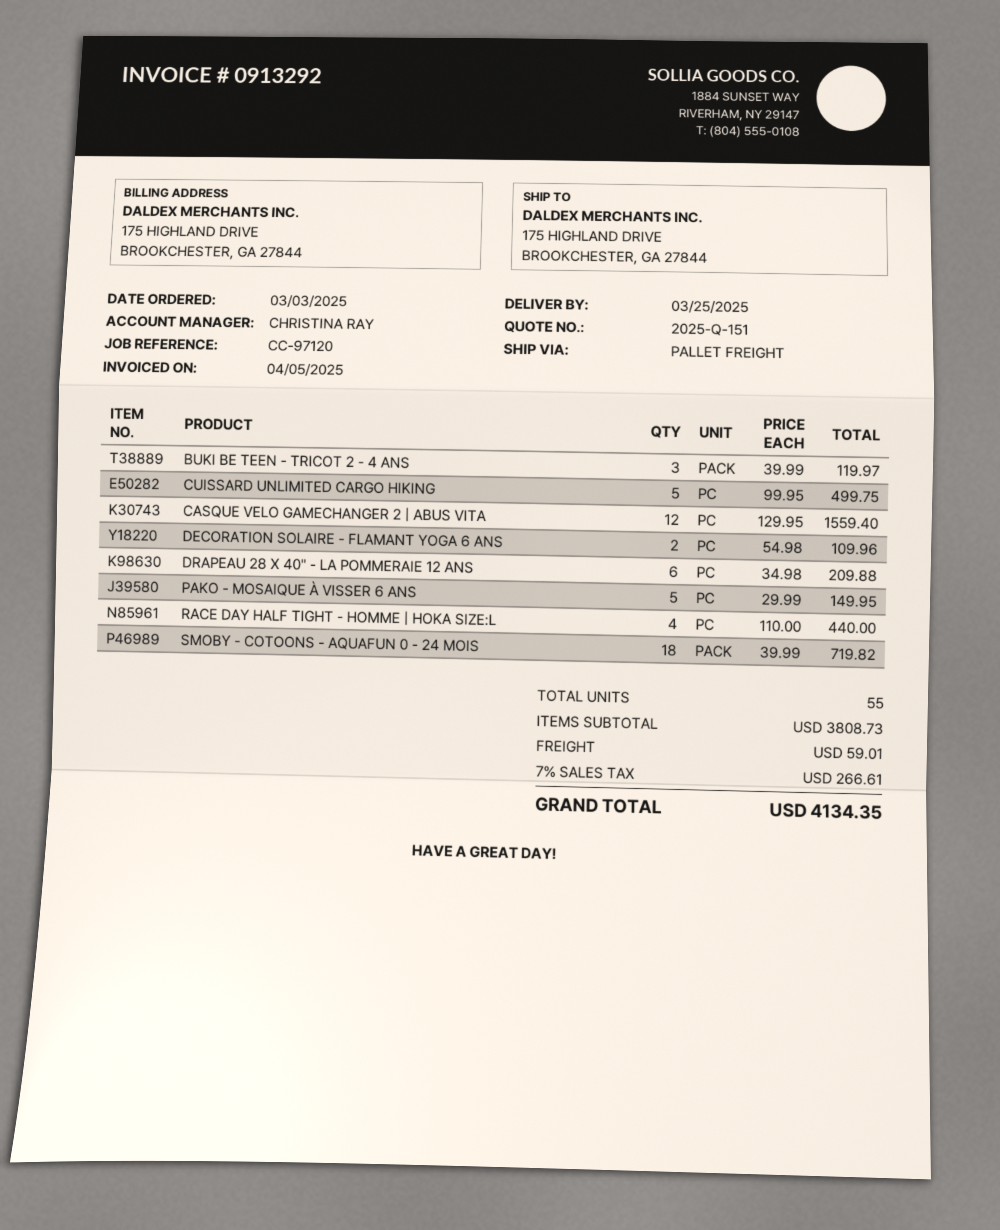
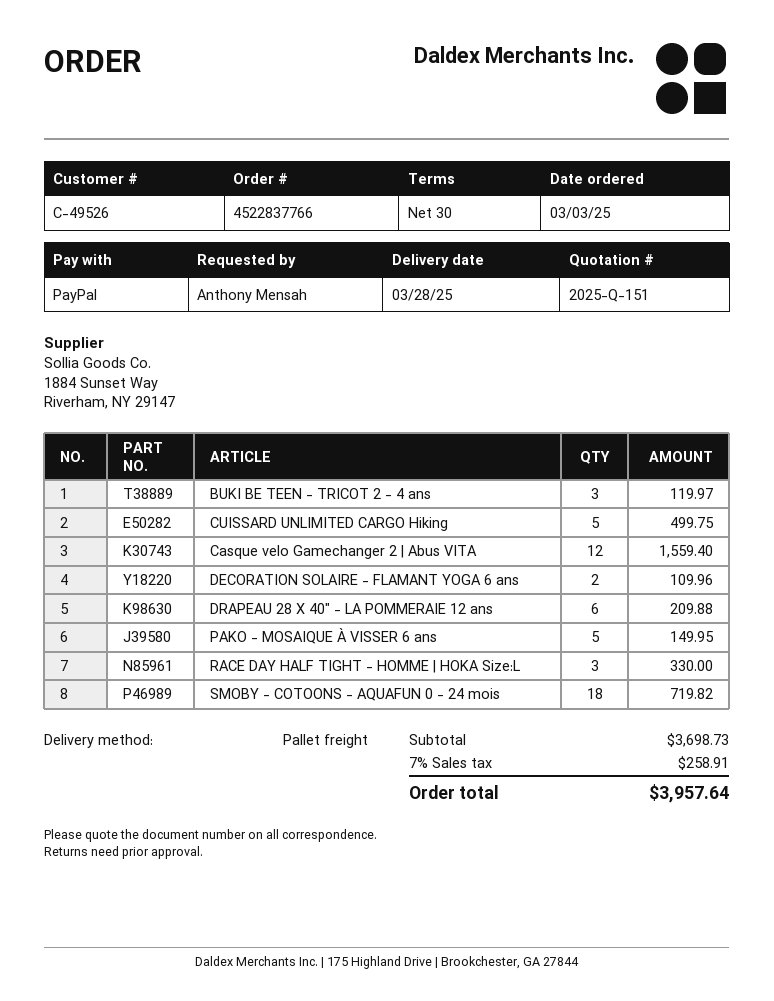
delivery date: 2025-03-25 -> 2025-03-28
RACE DAY HALF TIGHT - HOMME | HOKA SIZE:L: 4 for 440.00 -> 3 for 330.00
subtotal: 3808.73 -> 3698.73
shipping: 59.01 -> none
tax: 7% = 266.61 -> 7% = 258.91
total: 4134.35 -> 3957.64

